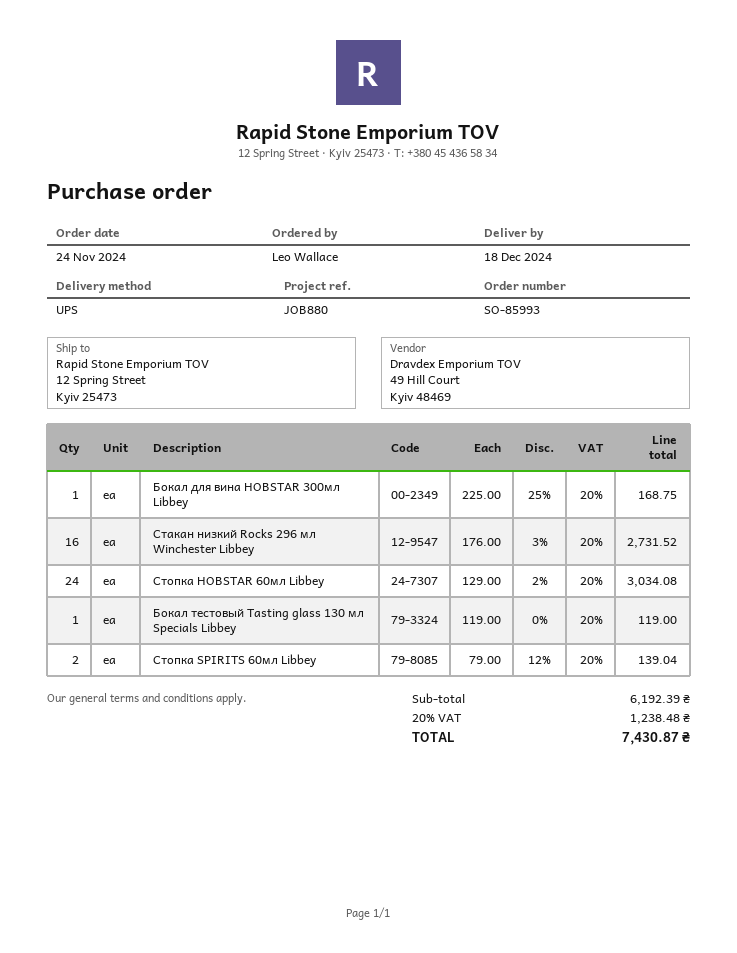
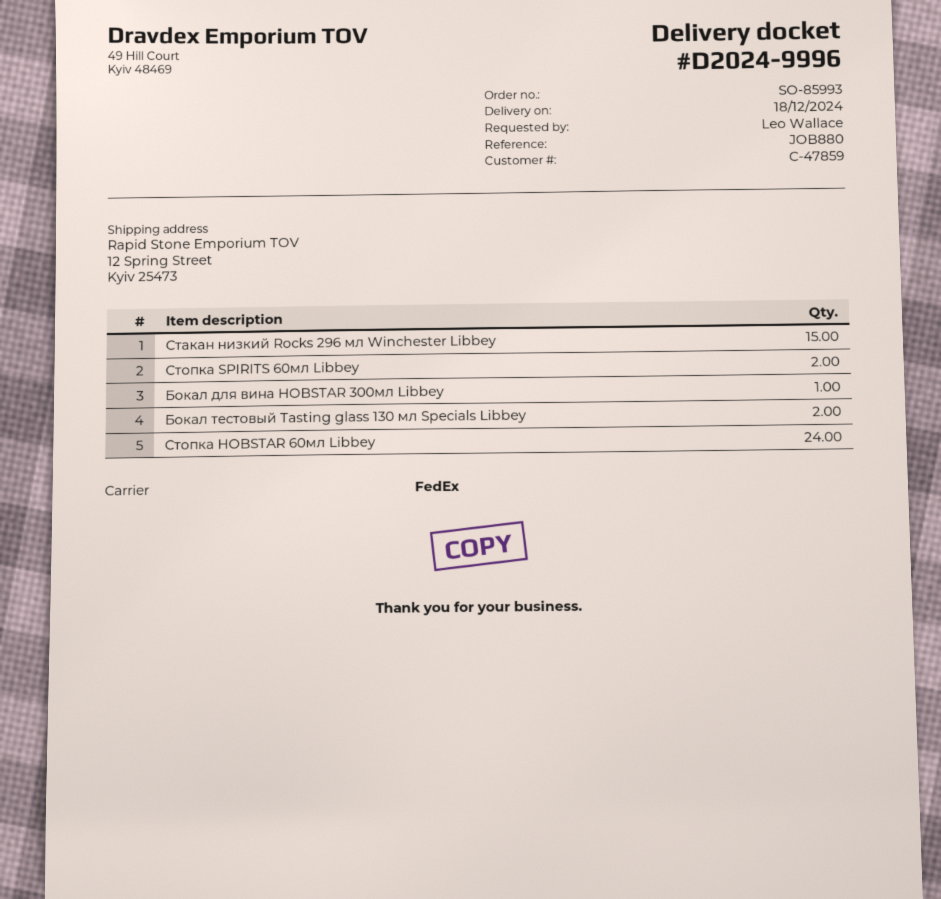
shipping method: UPS -> FedEx
Стакан низкий Rocks 296 мл Winchester Libbey: 16 -> 15
Бокал тестовый Tasting glass 130 мл Specials Libbey: 1 -> 2

